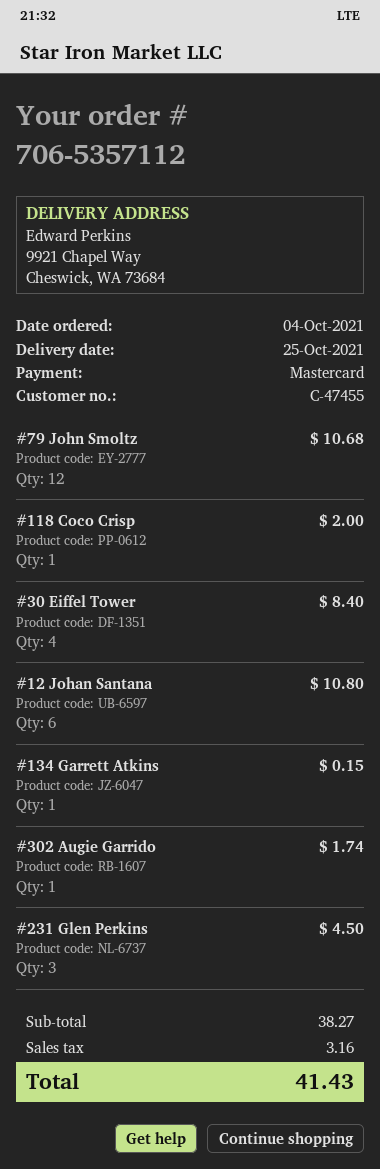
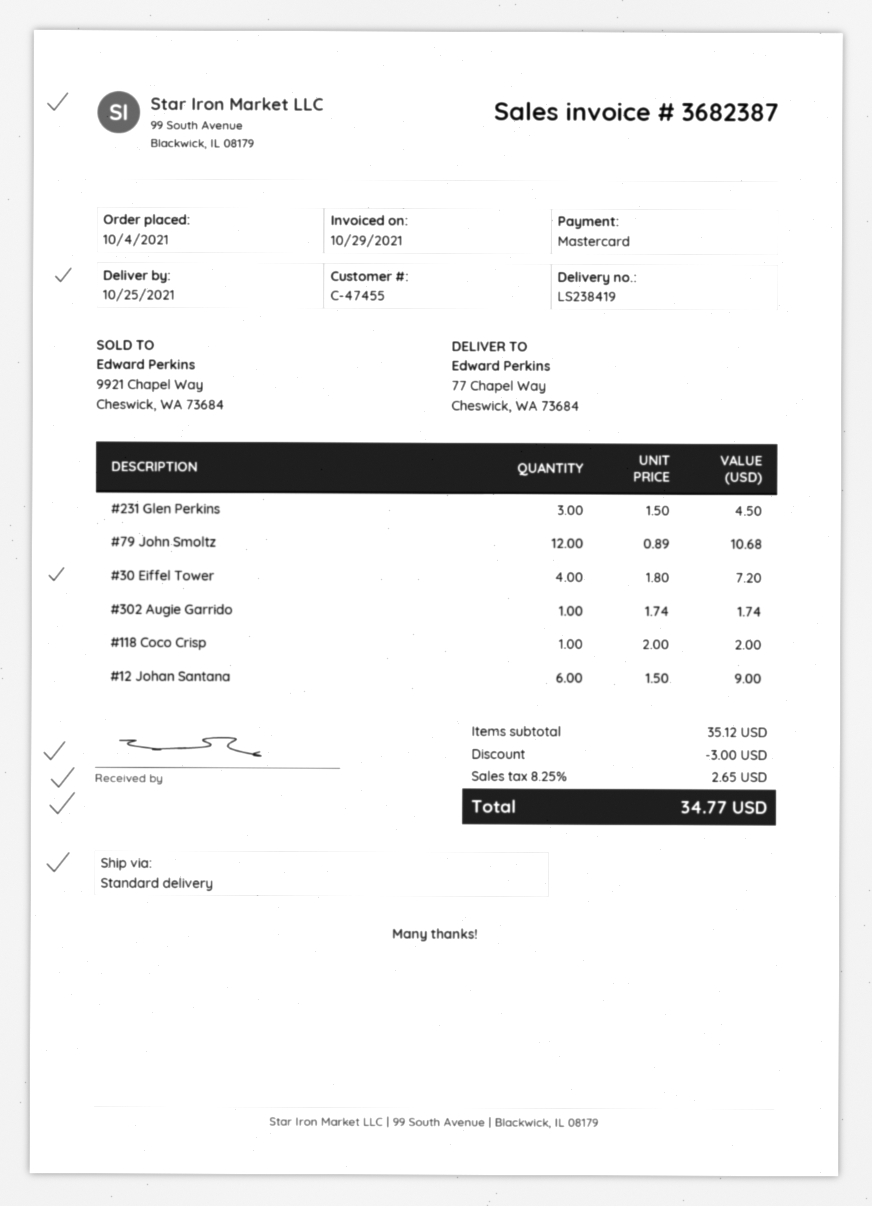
ship to: 9921 Chapel Way, Cheswick, WA 73684 -> 77 Chapel Way, Cheswick, WA 73684
#30 Eiffel Tower: 4 for 8.40 -> 4 for 7.20
#12 Johan Santana: 6 for 10.80 -> 6 for 9.00
#134 Garrett Atkins: 1 for 0.15 -> none
subtotal: 38.27 -> 35.12
discount: none -> 3.00
tax: 3.16 -> 2.65
total: 41.43 -> 34.77

